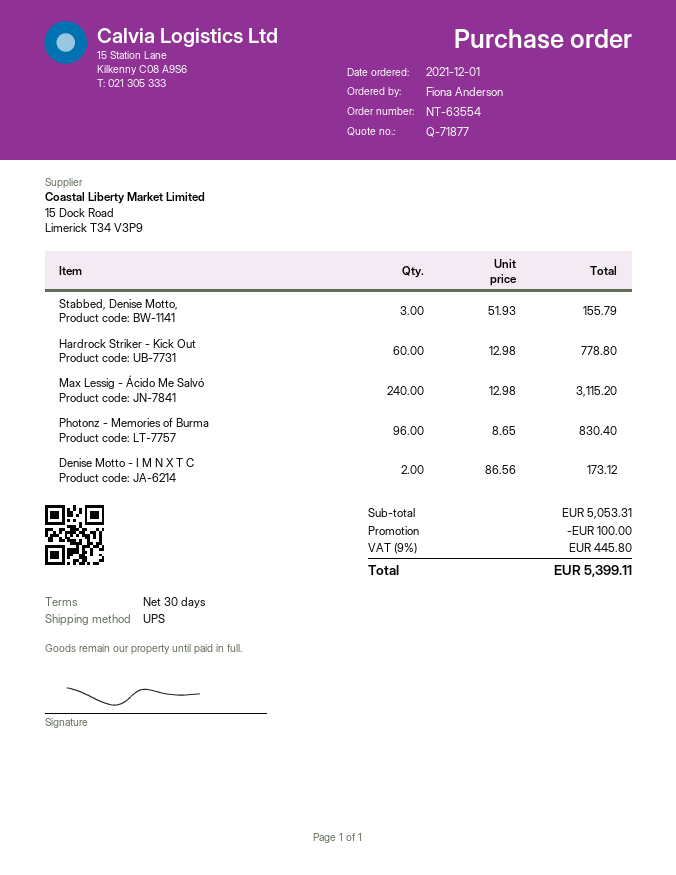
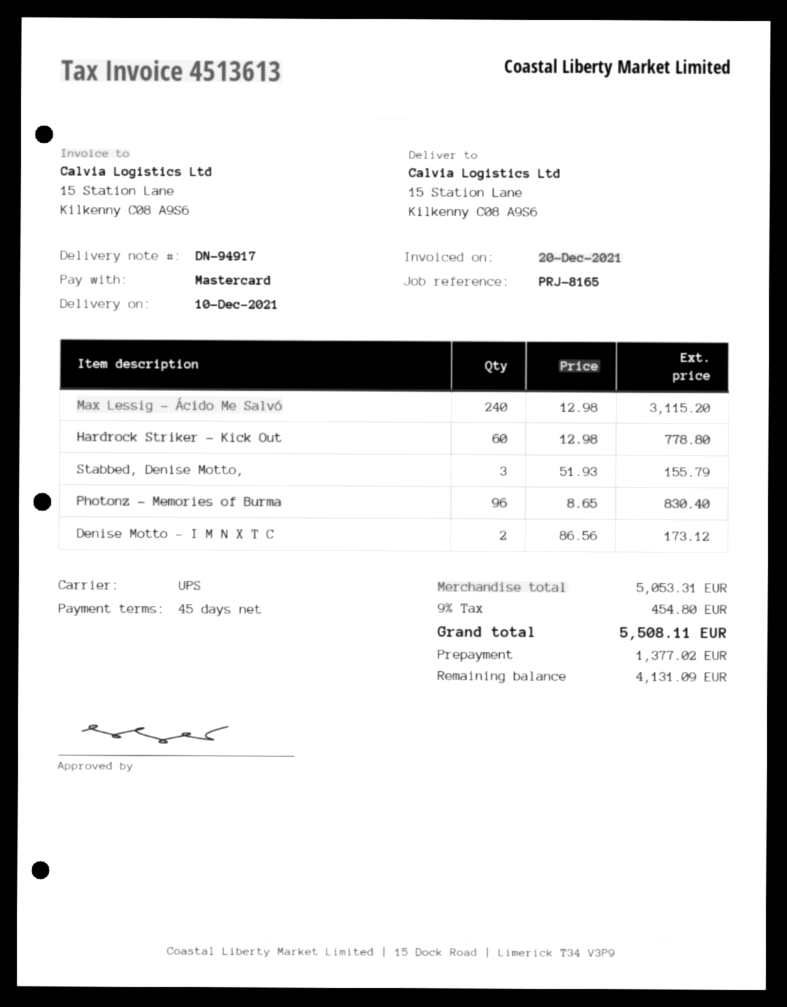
payment terms: 30 days -> 45 days
discount: 100.00 -> none
tax: 9% = 445.80 -> 9% = 454.80
total: 5399.11 -> 5508.11

